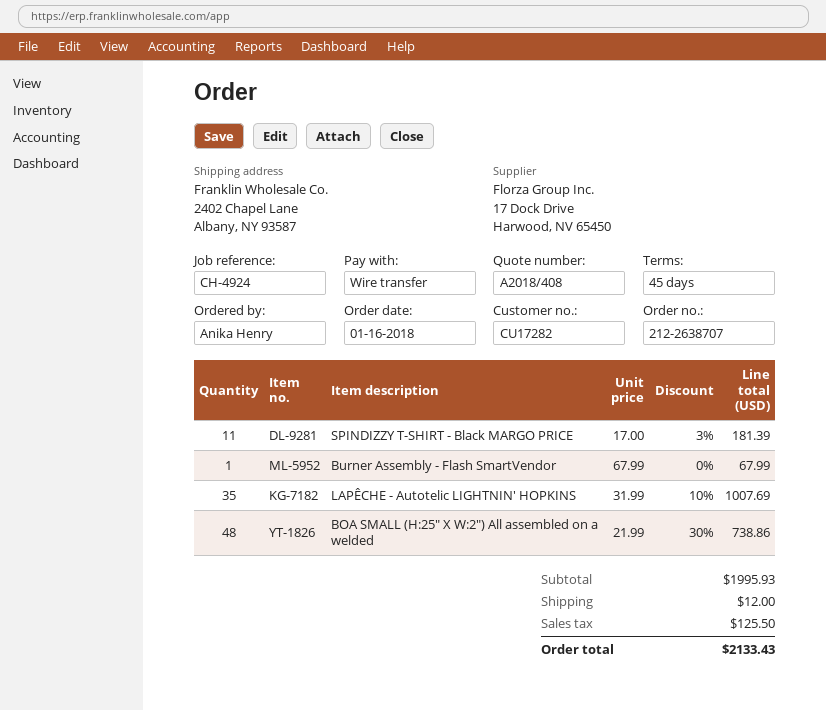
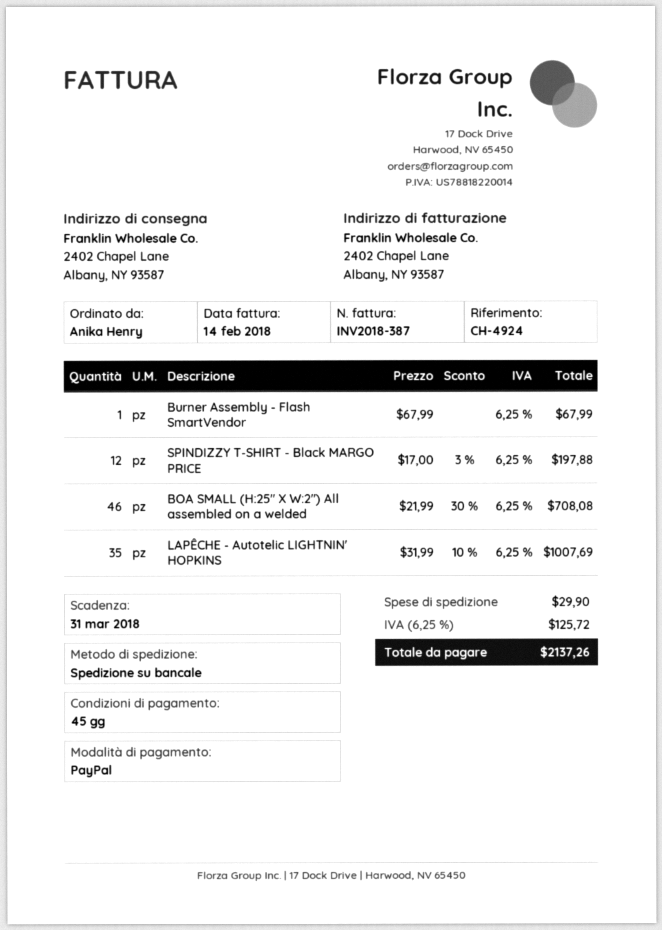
payment method: bank transfer -> PayPal
SPINDIZZY T-SHIRT - Black MARGO PRICE: 11 x 17.00 - 3% = 181.39 -> 12 x 17.00 - 3% = 197.88
BOA SMALL (H:25″ X W:2″) All assembled on a welded: 48 x 21.99 - 30% = 738.86 -> 46 x 21.99 - 30% = 708.08
shipping: 12.00 -> 29.90
tax: 125.50 -> 125.72
total: 2133.43 -> 2137.26

